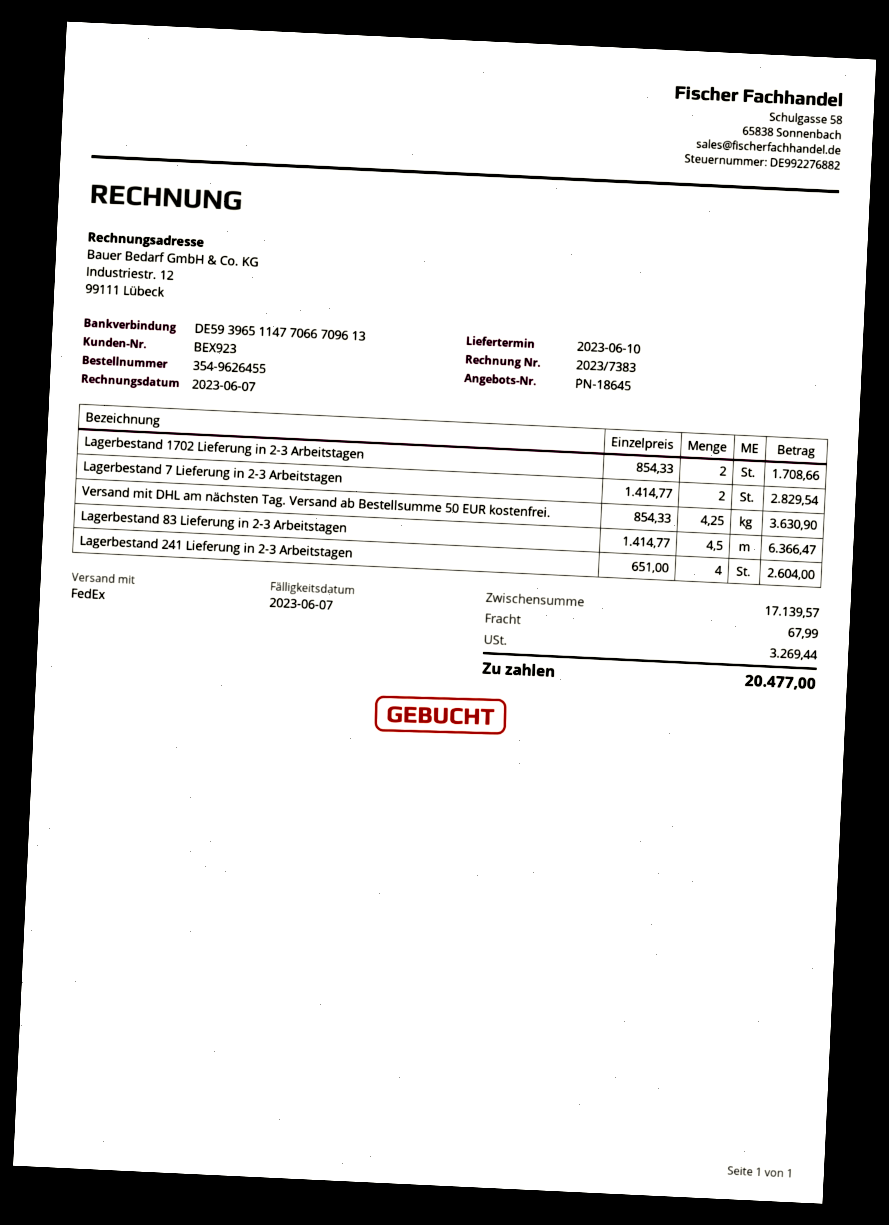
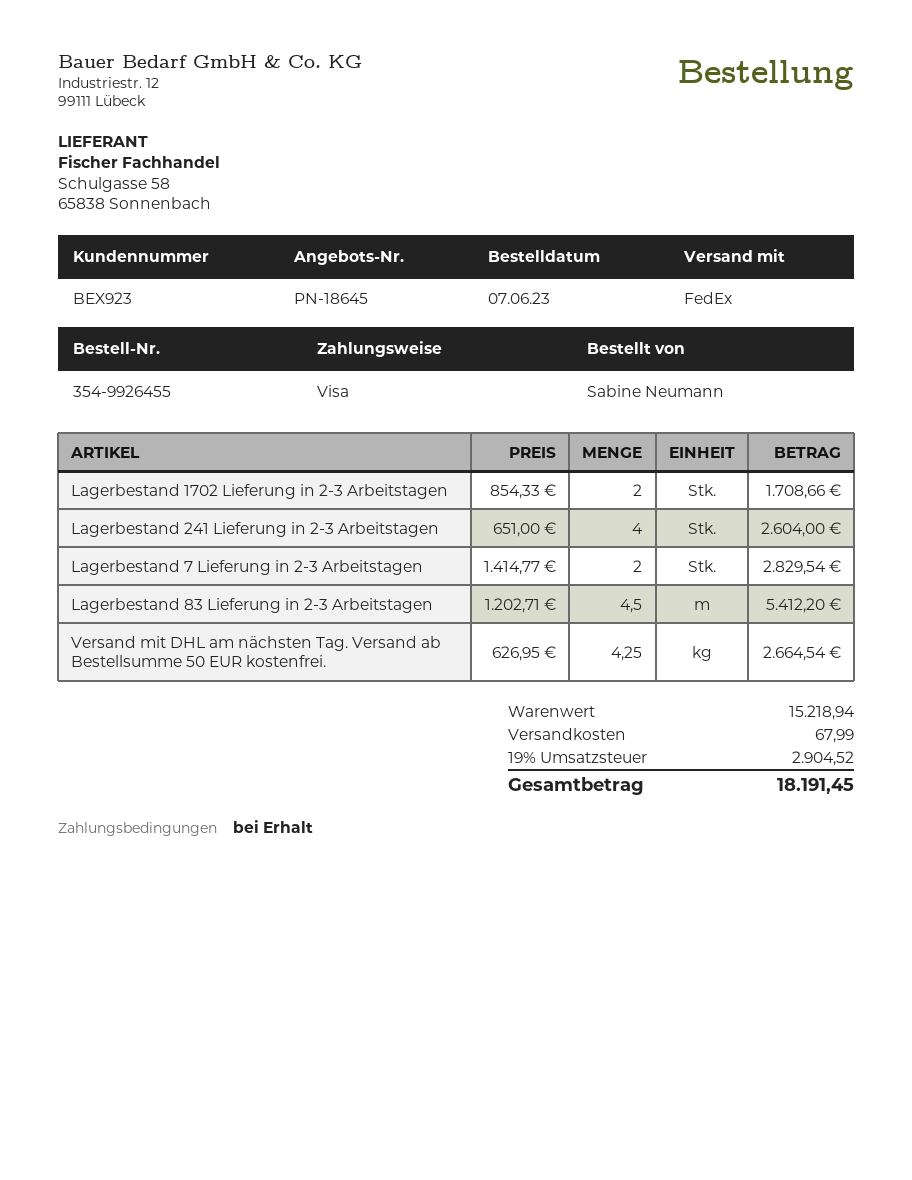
order number: 354-9626455 -> 354-9926455
Versand mit DHL am nächsten Tag. Versand ab Bestellsumme 50 EUR kostenfrei.: 4.25 x 854.33 = 3630.90 -> 4.25 x 626.95 = 2664.54
Lagerbestand 83 Lieferung in 2-3 Arbeitstagen: 4.5 x 1414.77 = 6366.47 -> 4.5 x 1202.71 = 5412.20
subtotal: 17139.57 -> 15218.94
tax: 3269.44 -> 2904.52
total: 20477.00 -> 18191.45

